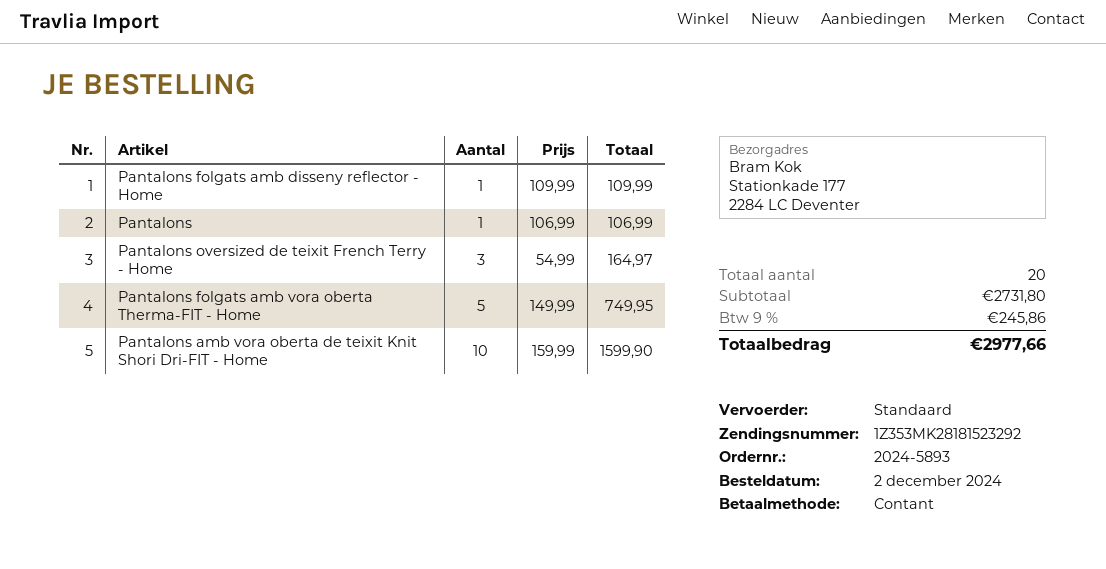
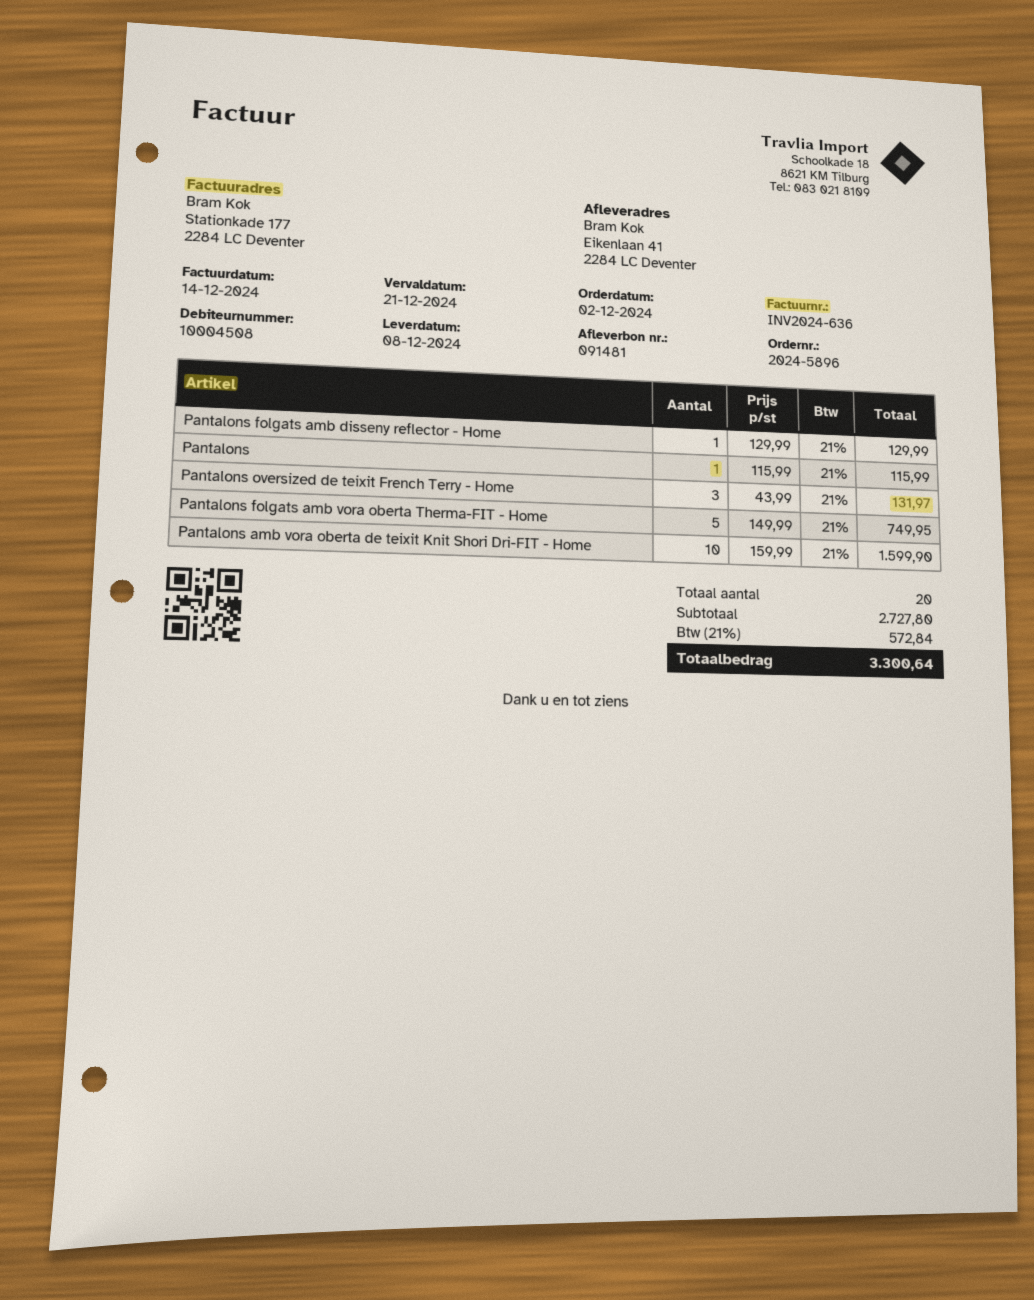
order number: 2024-5893 -> 2024-5896
ship to: Stationkade 177, 2284 LC Deventer -> Eikenlaan 41, 2284 LC Deventer
Pantalons folgats amb disseny reflector - Home: 1 x 109.99 = 109.99 -> 1 x 129.99 = 129.99
Pantalons: 1 x 106.99 = 106.99 -> 1 x 115.99 = 115.99
Pantalons oversized de teixit French Terry - Home: 3 x 54.99 = 164.97 -> 3 x 43.99 = 131.97
subtotal: 2731.80 -> 2727.80
tax: 9% = 245.86 -> 21% = 572.84
total: 2977.66 -> 3300.64

